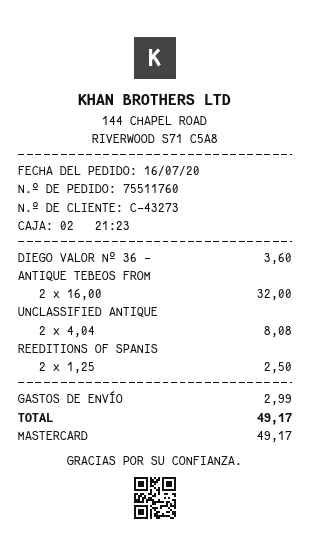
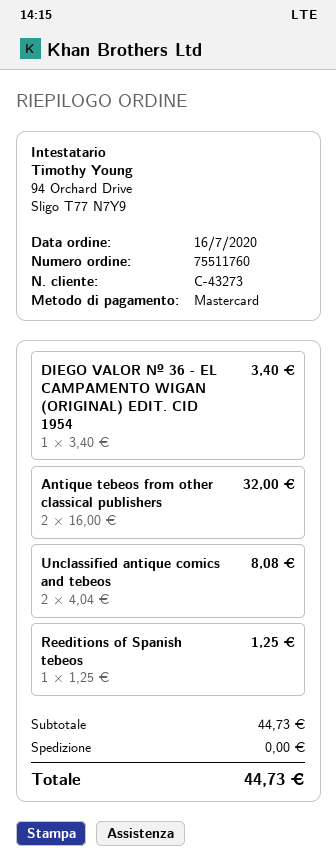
DIEGO VALOR Nº 36 -: 1 x 3.60 = 3.60 -> 1 x 3.40 = 3.40
REEDITIONS OF SPANIS: 2 x 1.25 = 2.50 -> 1 x 1.25 = 1.25
shipping: 2.99 -> 0.00
total: 49.17 -> 44.73

